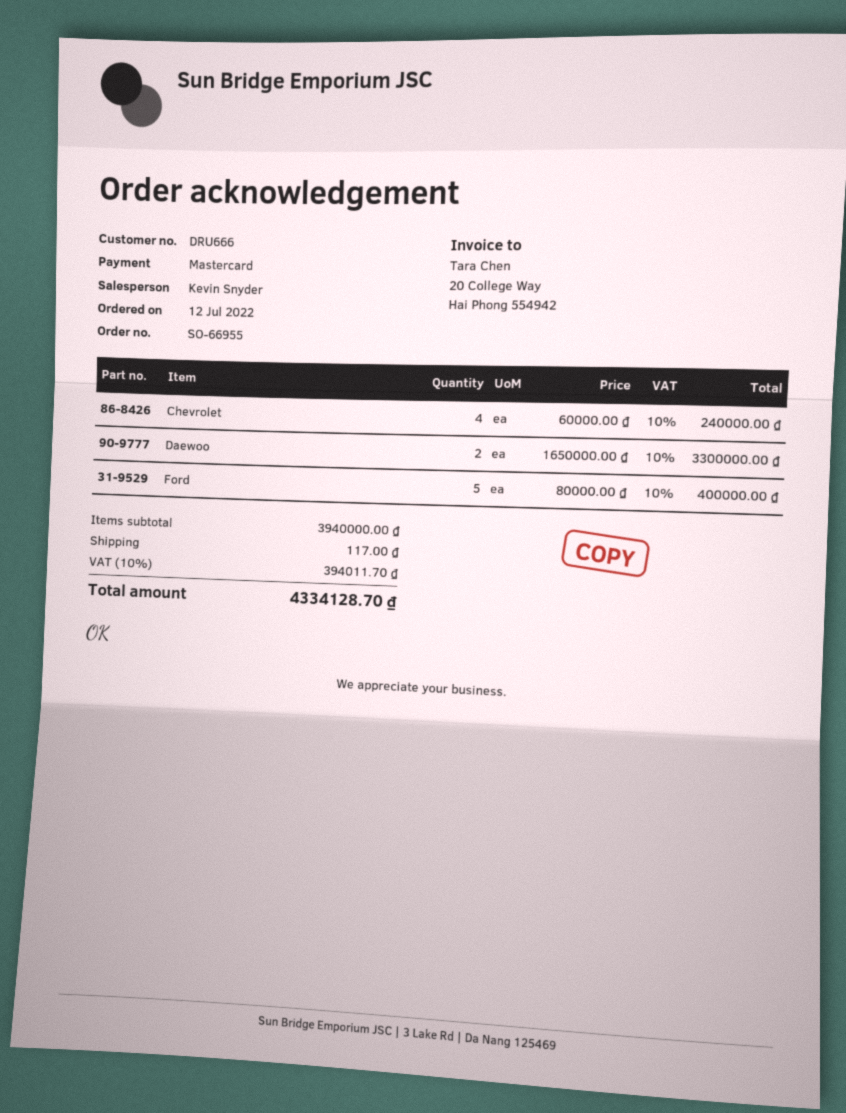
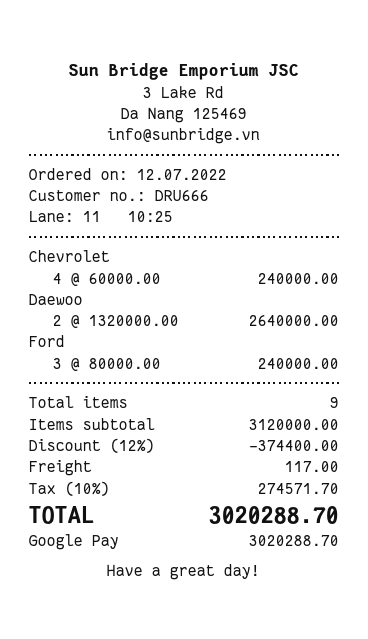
payment method: Mastercard -> Google Pay
Daewoo: 2 x 1650000.00 = 3300000.00 -> 2 x 1320000.00 = 2640000.00
Ford: 5 x 80000.00 = 400000.00 -> 3 x 80000.00 = 240000.00
subtotal: 3940000.00 -> 3120000.00
discount: none -> 12% = 374400.00
tax: 10% = 394011.70 -> 10% = 274571.70
total: 4334128.70 -> 3020288.70

